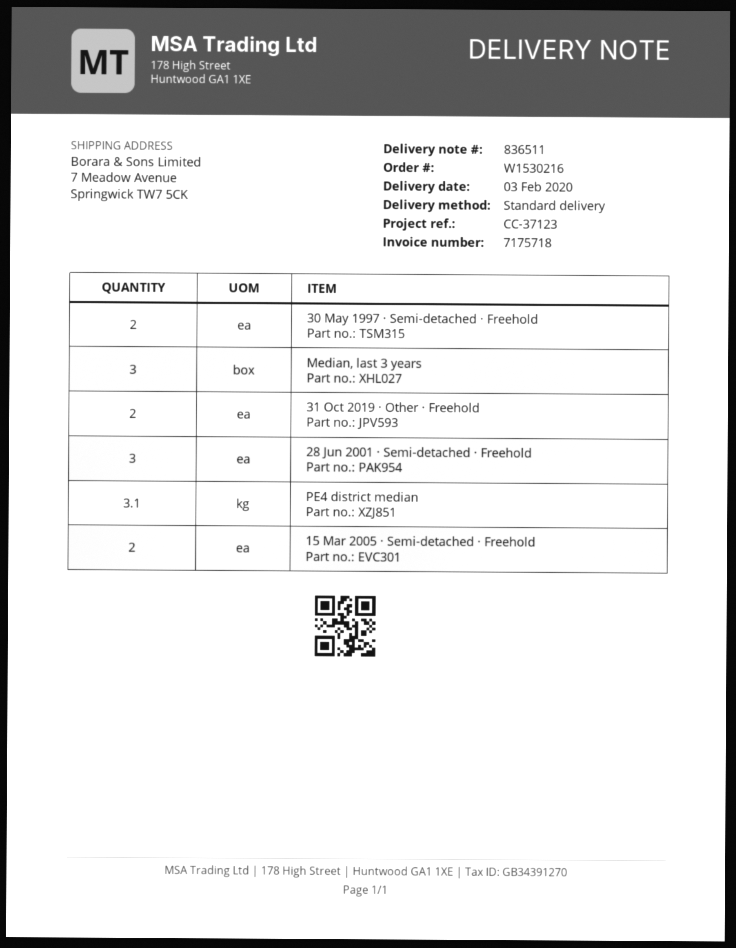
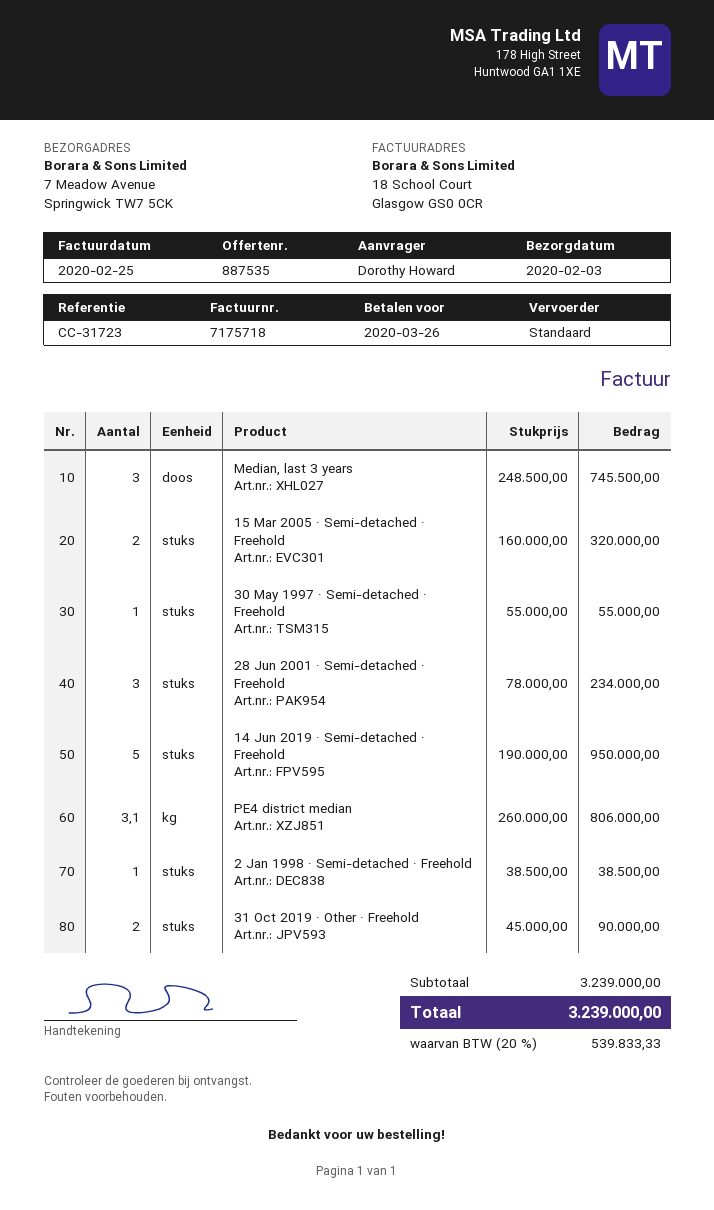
reference: CC-37123 -> CC-31723
30 May 1997 · Semi-detached · Freehold: 2 -> 1
14 Jun 2019 · Semi-detached · Freehold: none -> 5
2 Jan 1998 · Semi-detached · Freehold: none -> 1

